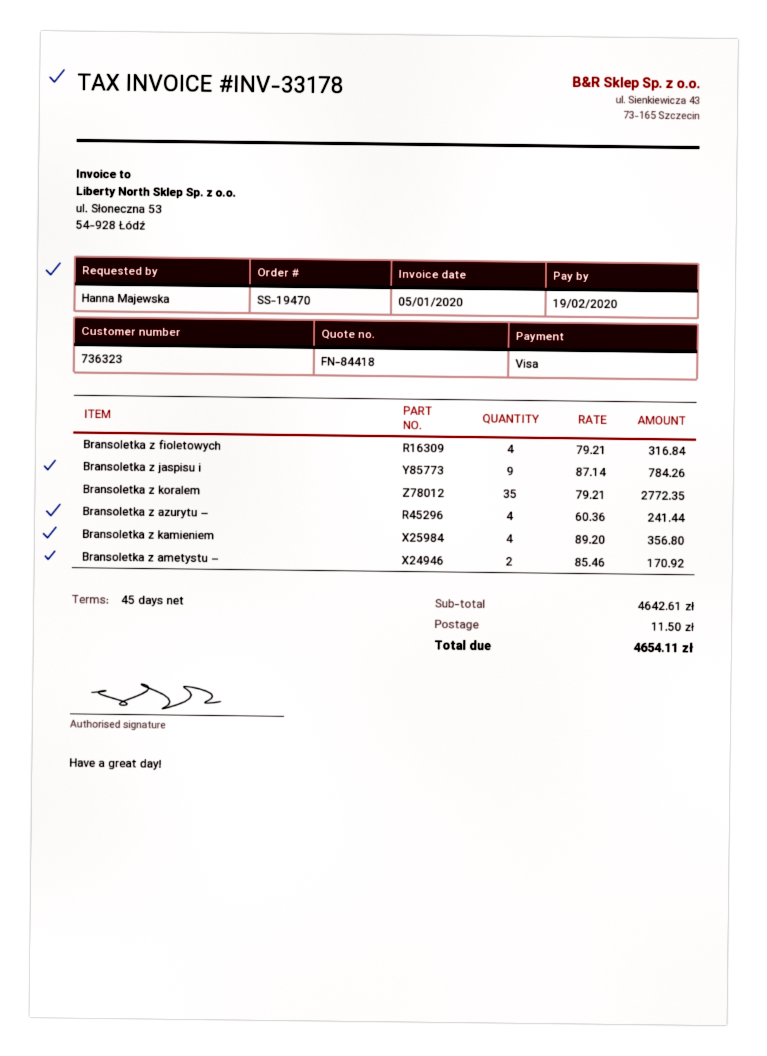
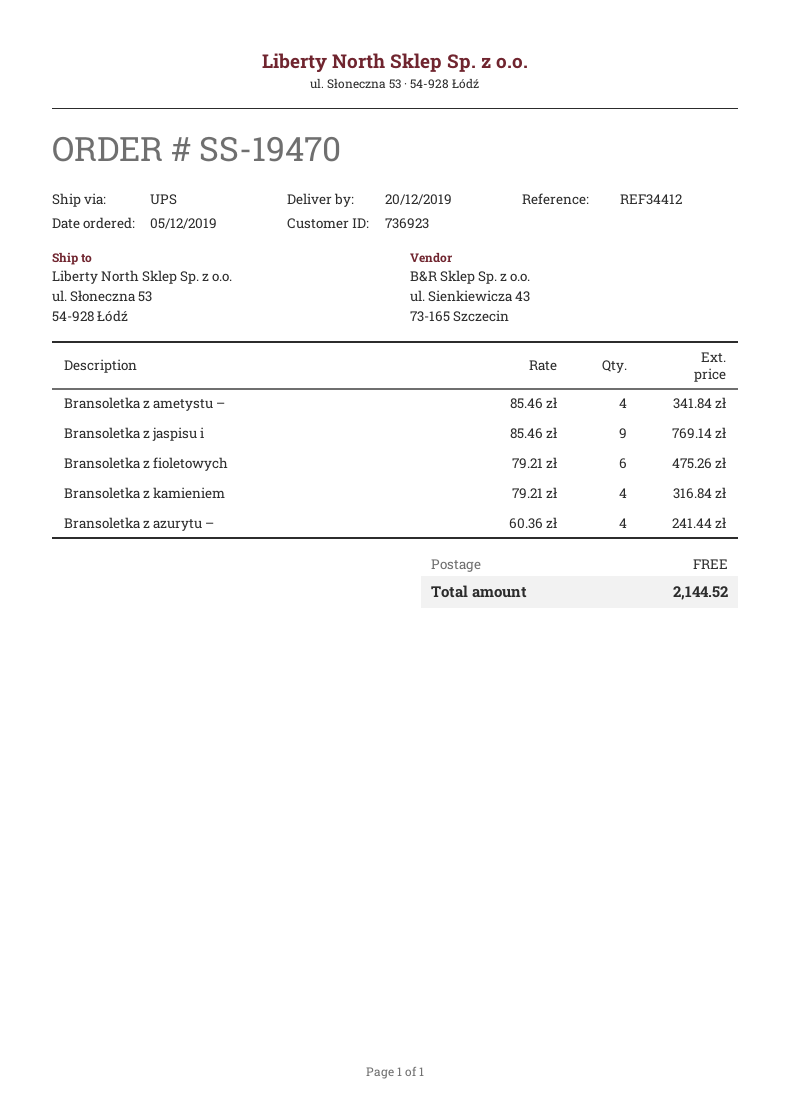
customer number: 736323 -> 736923
Bransoletka z fioletowych: 4 x 79.21 = 316.84 -> 6 x 79.21 = 475.26
Bransoletka z jaspisu i: 9 x 87.14 = 784.26 -> 9 x 85.46 = 769.14
Bransoletka z koralem: 35 x 79.21 = 2772.35 -> none
Bransoletka z kamieniem: 4 x 89.20 = 356.80 -> 4 x 79.21 = 316.84
Bransoletka z ametystu –: 2 x 85.46 = 170.92 -> 4 x 85.46 = 341.84
shipping: 11.50 -> 0.00
total: 4654.11 -> 2144.52

